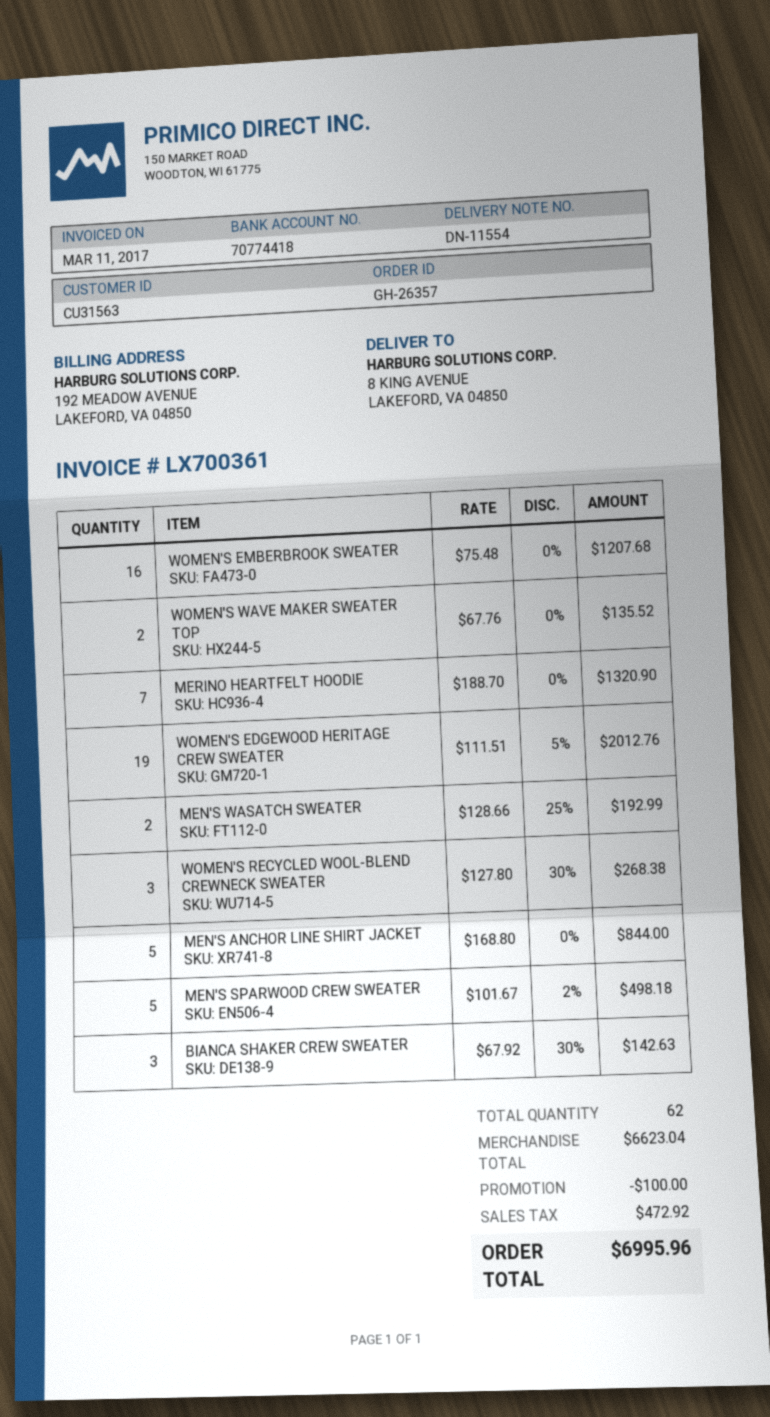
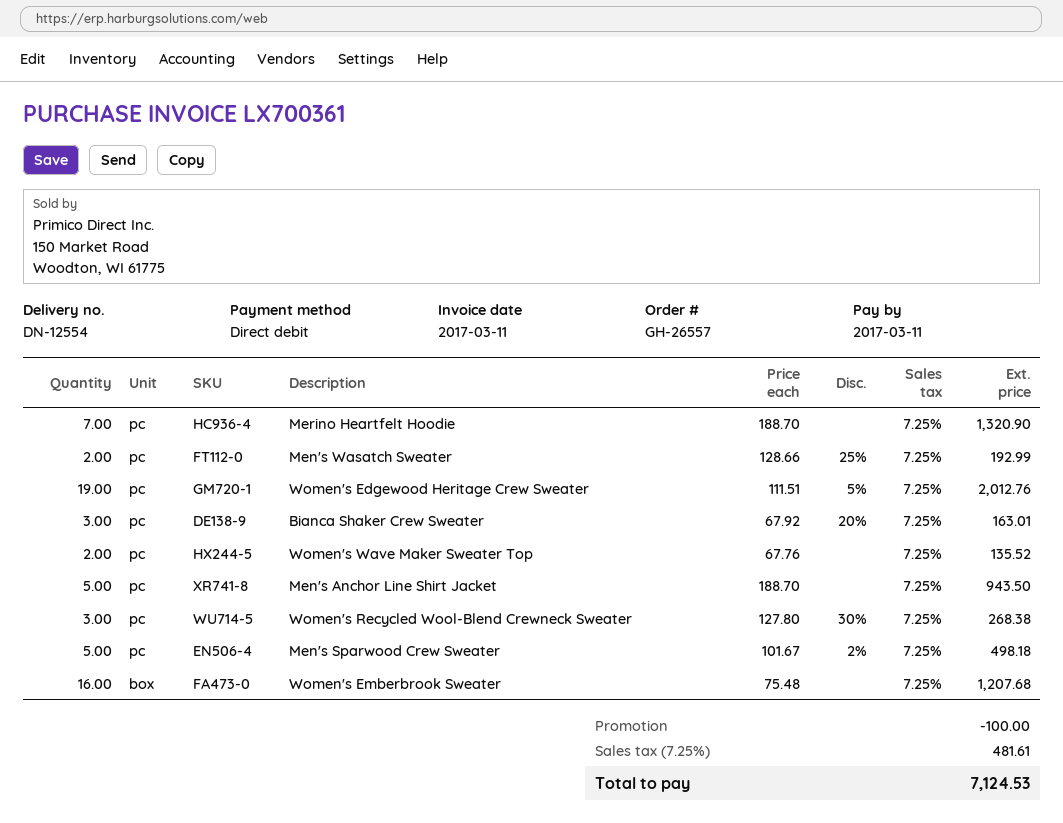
order number: GH-26357 -> GH-26557
delivery note number: DN-11554 -> DN-12554
MEN'S ANCHOR LINE SHIRT JACKET: 5 x 168.80 = 844.00 -> 5 x 188.70 = 943.50
BIANCA SHAKER CREW SWEATER: 3 x 67.92 - 30% = 142.63 -> 3 x 67.92 - 20% = 163.01
tax: 472.92 -> 481.61
total: 6995.96 -> 7124.53

